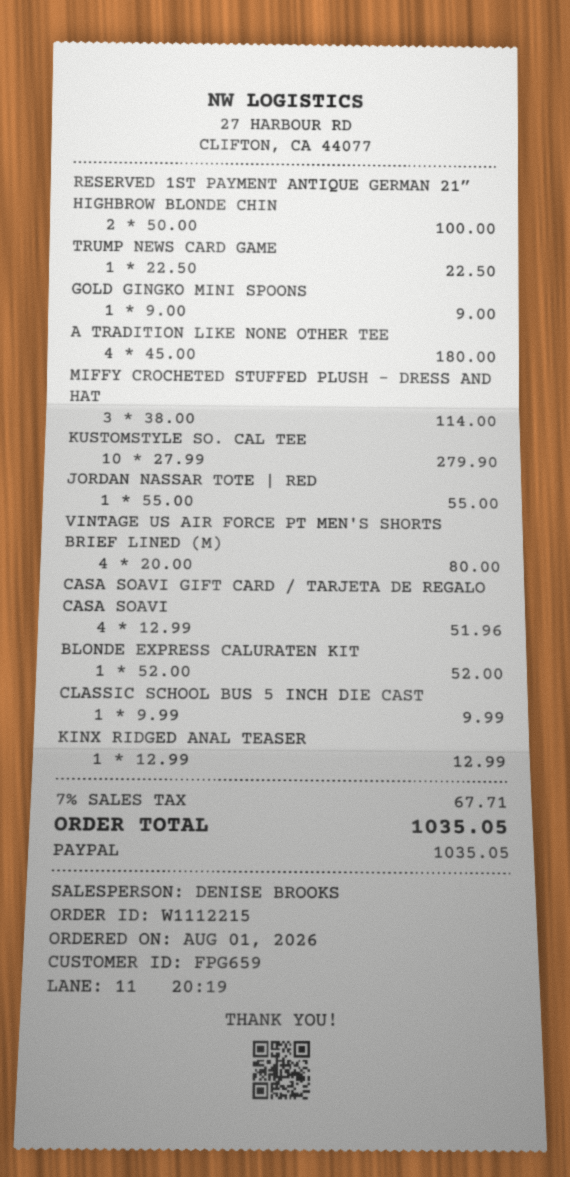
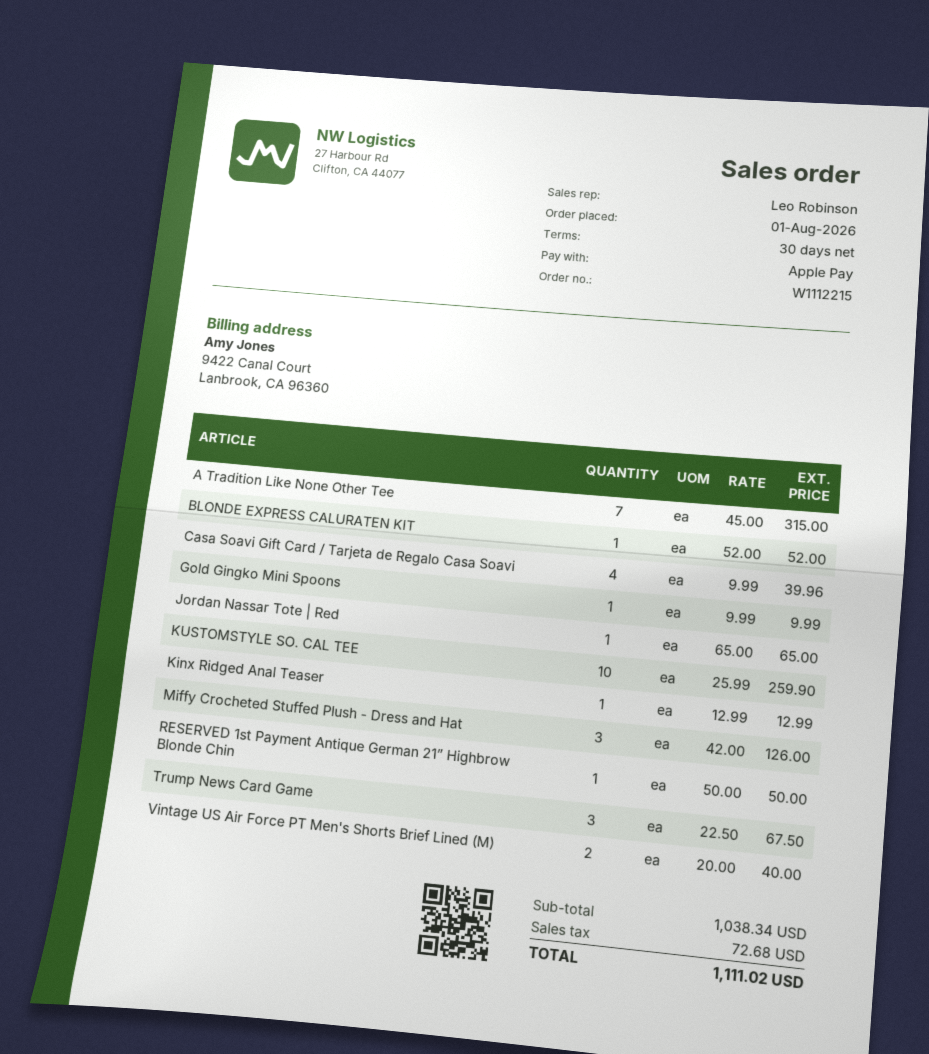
sales rep: DENISE BROOKS -> Leo Robinson
payment method: PayPal -> Apple Pay
RESERVED 1ST PAYMENT ANTIQUE GERMAN 21” HIGHBROW BLONDE CHIN: 2 x 50.00 = 100.00 -> 1 x 50.00 = 50.00
TRUMP NEWS CARD GAME: 1 x 22.50 = 22.50 -> 3 x 22.50 = 67.50
GOLD GINGKO MINI SPOONS: 1 x 9.00 = 9.00 -> 1 x 9.99 = 9.99
A TRADITION LIKE NONE OTHER TEE: 4 x 45.00 = 180.00 -> 7 x 45.00 = 315.00
MIFFY CROCHETED STUFFED PLUSH - DRESS AND HAT: 3 x 38.00 = 114.00 -> 3 x 42.00 = 126.00
KUSTOMSTYLE SO. CAL TEE: 10 x 27.99 = 279.90 -> 10 x 25.99 = 259.90
JORDAN NASSAR TOTE | RED: 1 x 55.00 = 55.00 -> 1 x 65.00 = 65.00
VINTAGE US AIR FORCE PT MEN'S SHORTS BRIEF LINED (M): 4 x 20.00 = 80.00 -> 2 x 20.00 = 40.00
CASA SOAVI GIFT CARD / TARJETA DE REGALO CASA SOAVI: 4 x 12.99 = 51.96 -> 4 x 9.99 = 39.96
CLASSIC SCHOOL BUS 5 INCH DIE CAST: 1 x 9.99 = 9.99 -> none
tax: 67.71 -> 72.68
total: 1035.05 -> 1111.02

